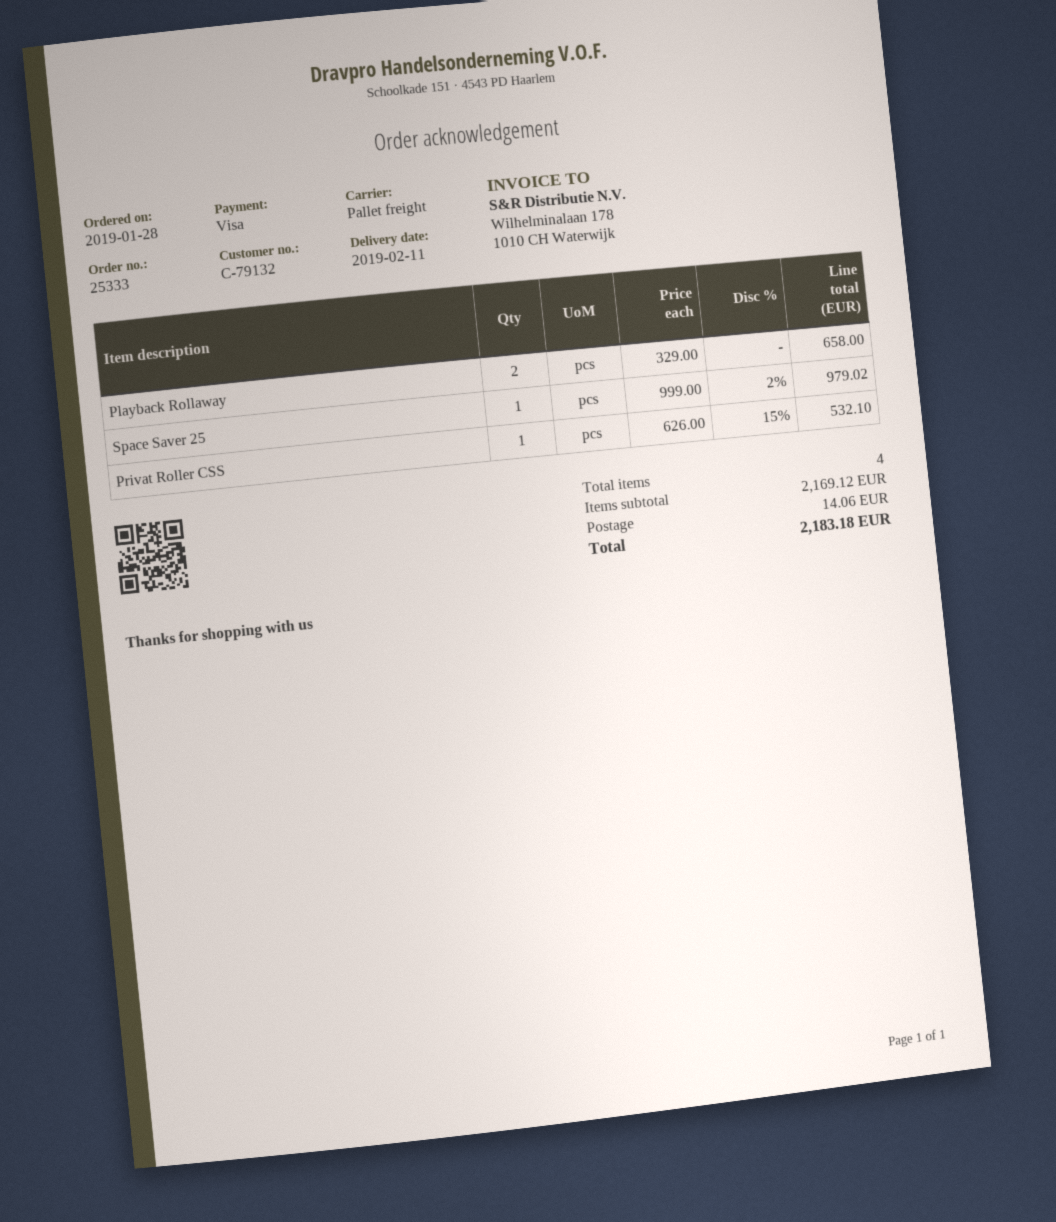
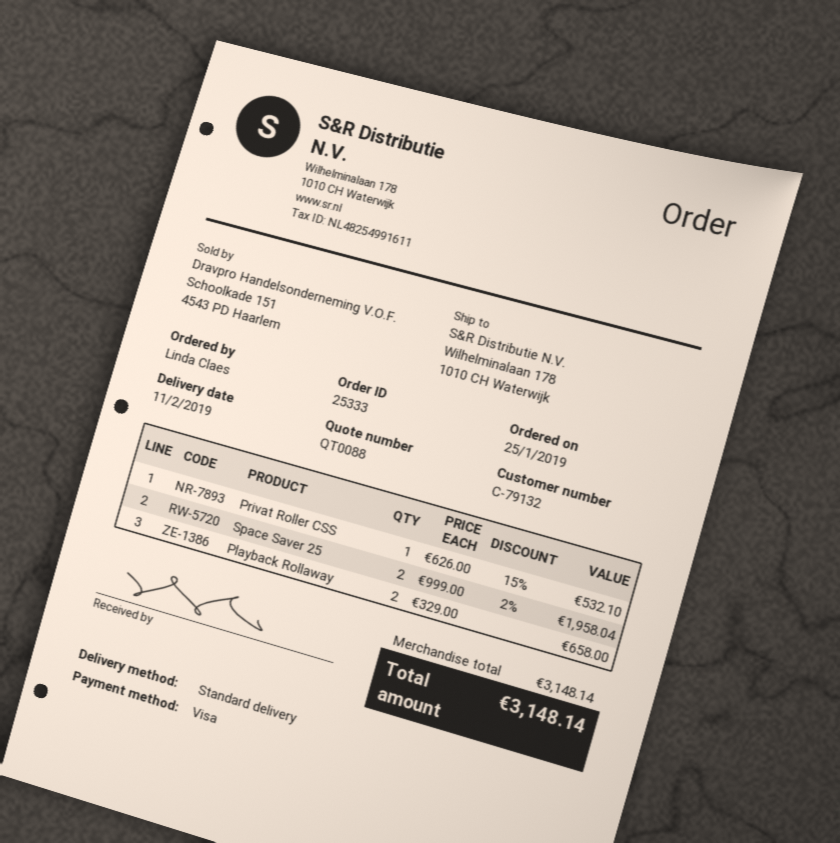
order date: 2019-01-28 -> 2019-01-25
shipping method: pallet freight -> standard
Space Saver 25: 1 x 999.00 - 2% = 979.02 -> 2 x 999.00 - 2% = 1958.04
subtotal: 2169.12 -> 3148.14
shipping: 14.06 -> none
total: 2183.18 -> 3148.14

